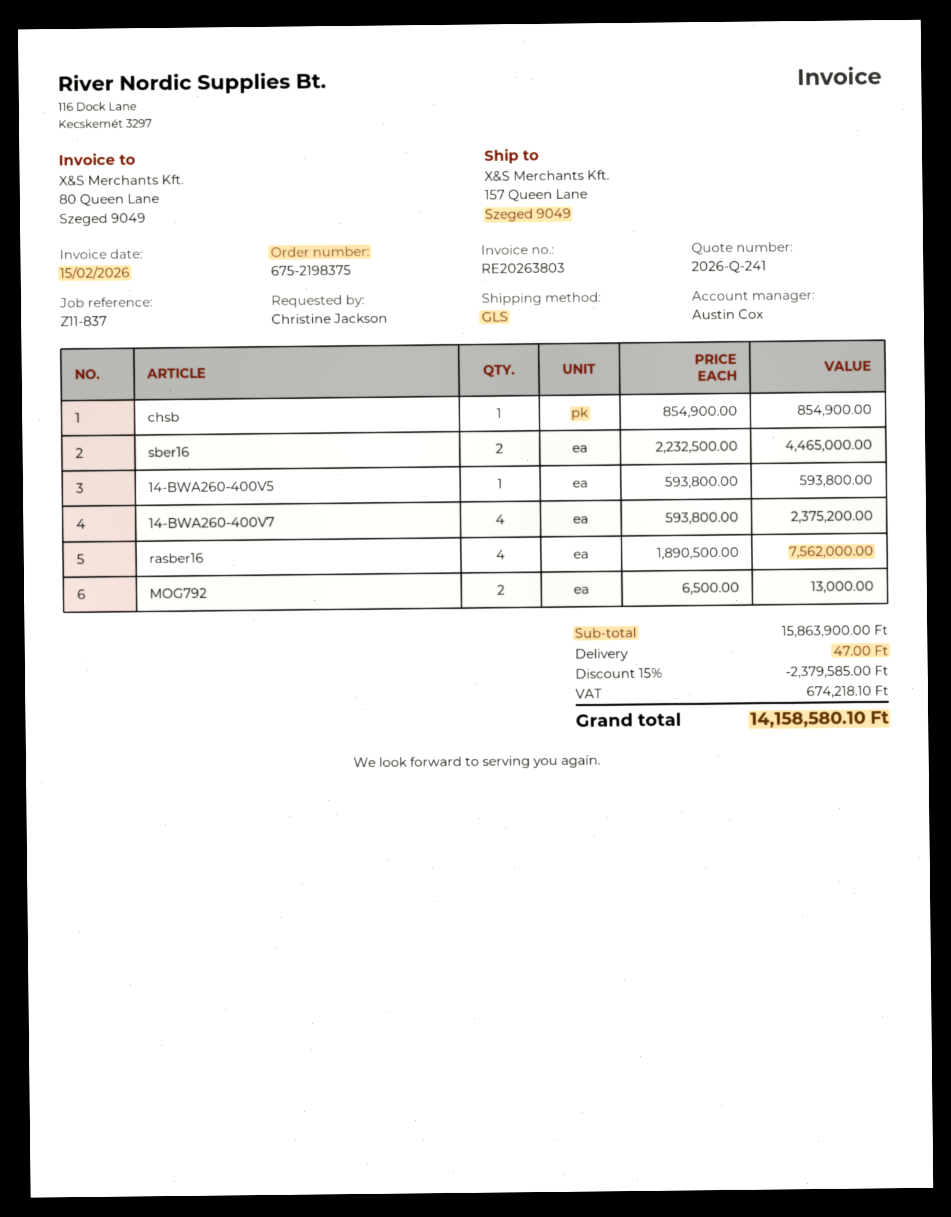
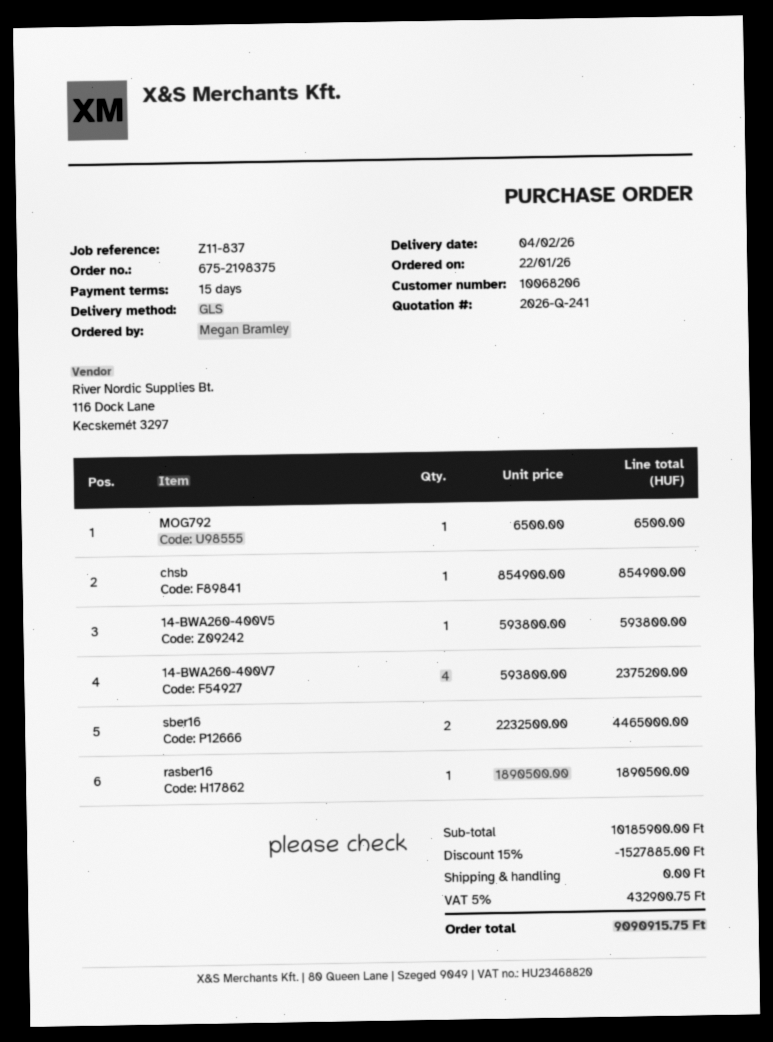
ordered by: Christine Jackson -> Megan Bramley
rasber16: 4 x 1890500.00 = 7562000.00 -> 1 x 1890500.00 = 1890500.00
MOG792: 2 x 6500.00 = 13000.00 -> 1 x 6500.00 = 6500.00
subtotal: 15863900.00 -> 10185900.00
discount: 15% = 2379585.00 -> 15% = 1527885.00
shipping: 47.00 -> 0.00
tax: 674218.10 -> 432900.75
total: 14158580.10 -> 9090915.75

